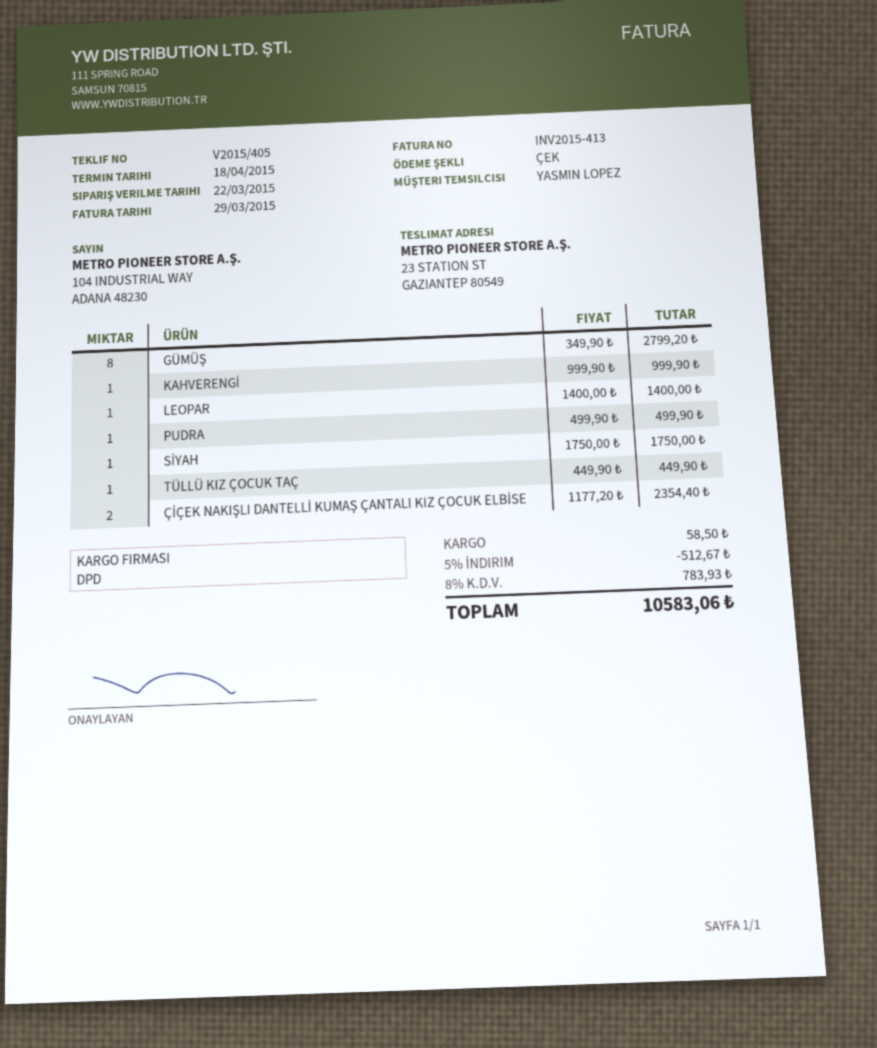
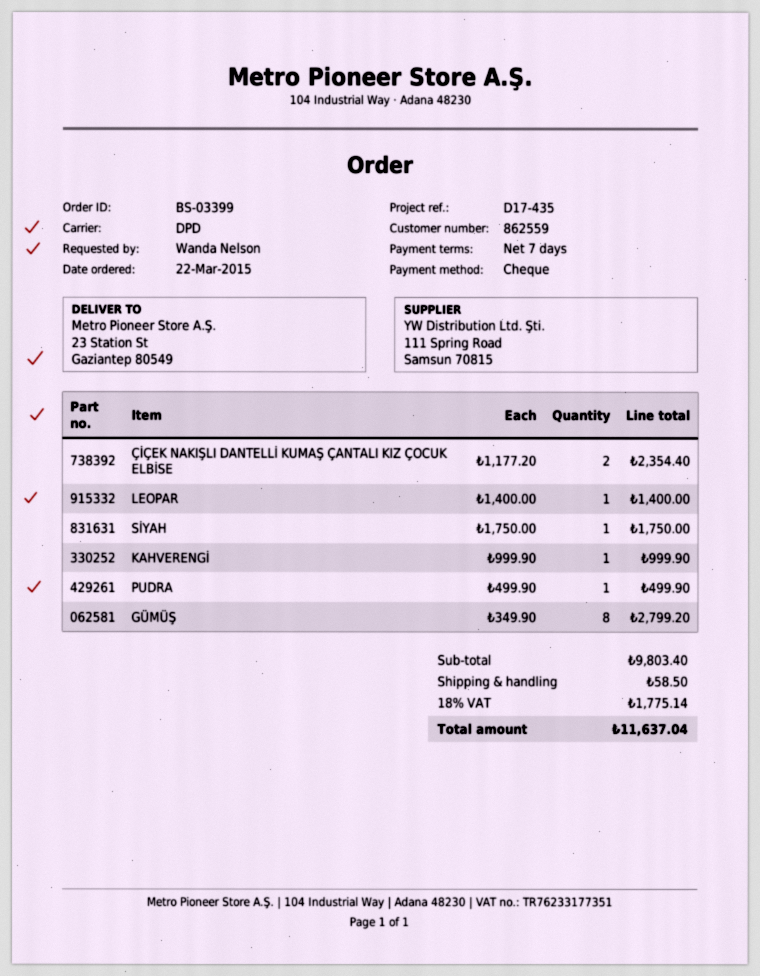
TÜLLÜ KIZ ÇOCUK TAÇ: 1 x 449.90 = 449.90 -> none
discount: 5% = 512.67 -> none
tax: 8% = 783.93 -> 18% = 1775.14
total: 10583.06 -> 11637.04

